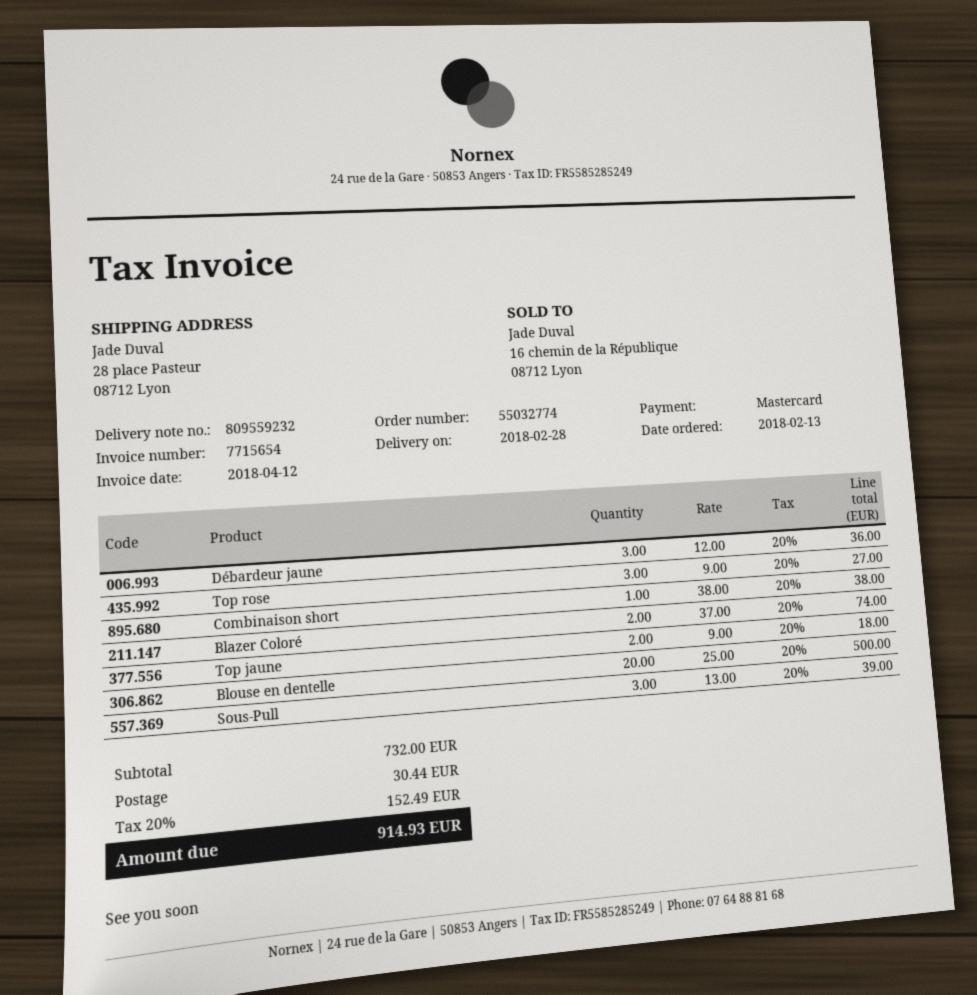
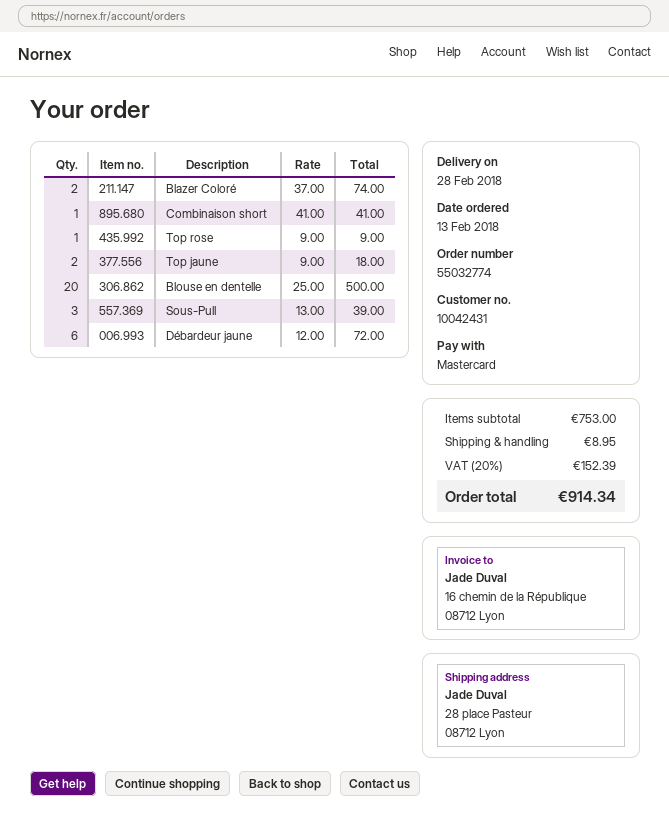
Débardeur jaune: 3 x 12.00 = 36.00 -> 6 x 12.00 = 72.00
Top rose: 3 x 9.00 = 27.00 -> 1 x 9.00 = 9.00
Combinaison short: 1 x 38.00 = 38.00 -> 1 x 41.00 = 41.00
subtotal: 732.00 -> 753.00
shipping: 30.44 -> 8.95
tax: 20% = 152.49 -> 20% = 152.39
total: 914.93 -> 914.34

